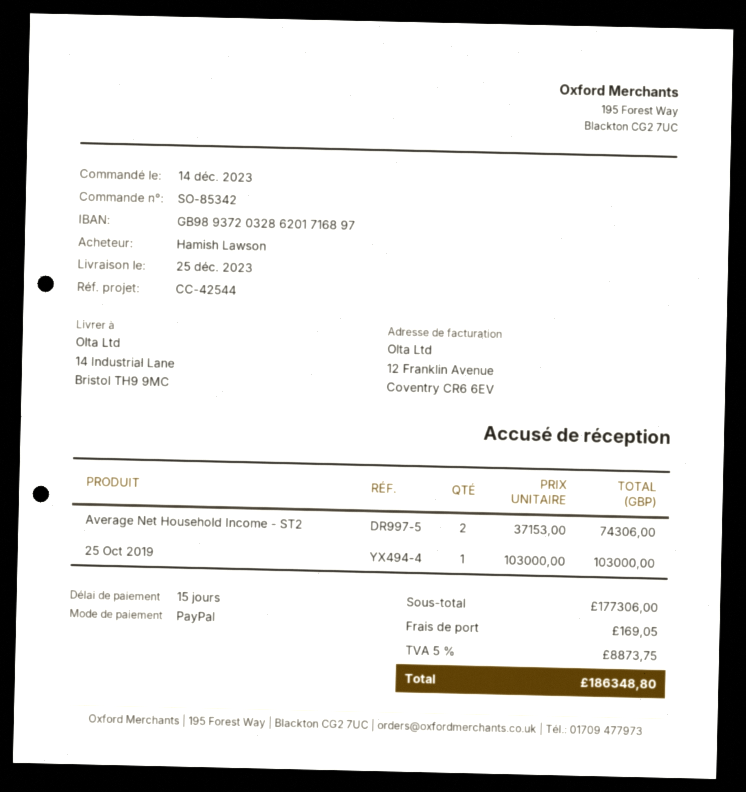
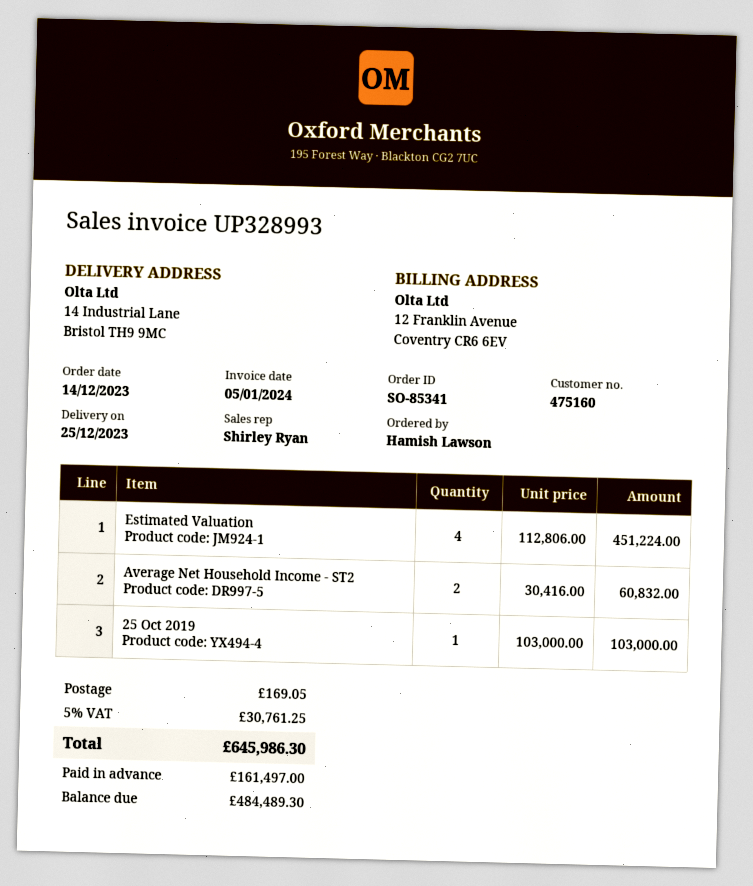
order number: SO-85342 -> SO-85341
Average Net Household Income - ST2: 2 x 37153.00 = 74306.00 -> 2 x 30416.00 = 60832.00
Estimated Valuation: none -> 4 x 112806.00 = 451224.00
tax: 5% = 8873.75 -> 5% = 30761.25
total: 186348.80 -> 645986.30

